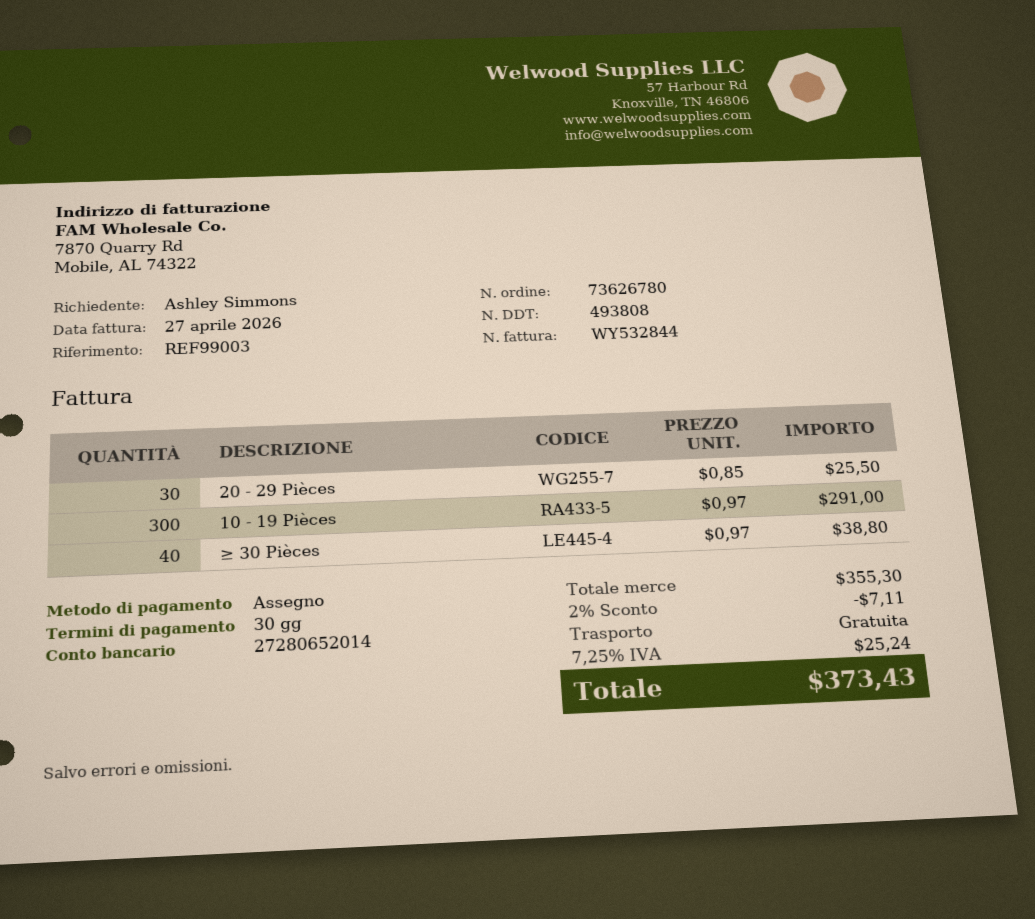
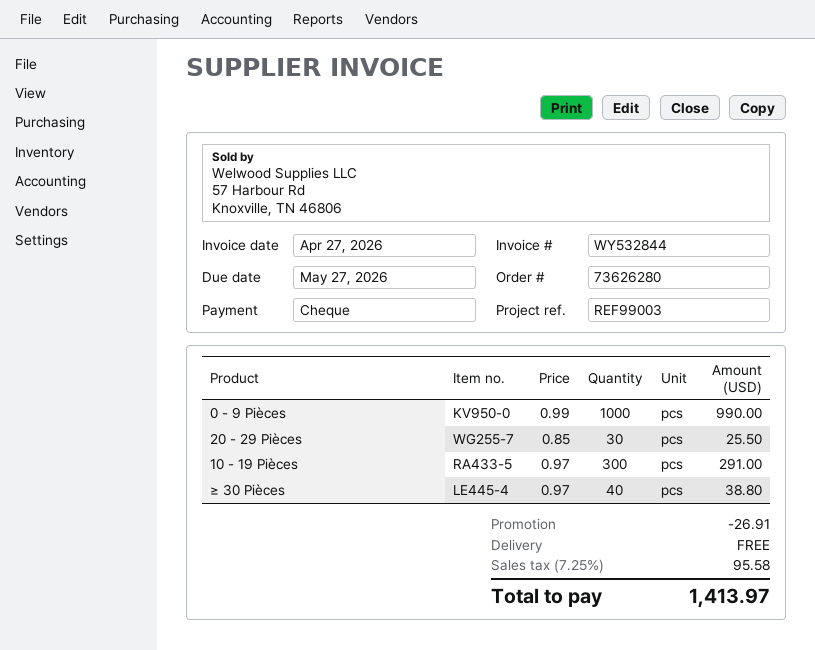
order number: 73626780 -> 73626280
0 - 9 Pièces: none -> 1000 x 0.99 = 990.00
discount: 7.11 -> 26.91
tax: 7.25% = 25.24 -> 7.25% = 95.58
total: 373.43 -> 1413.97

